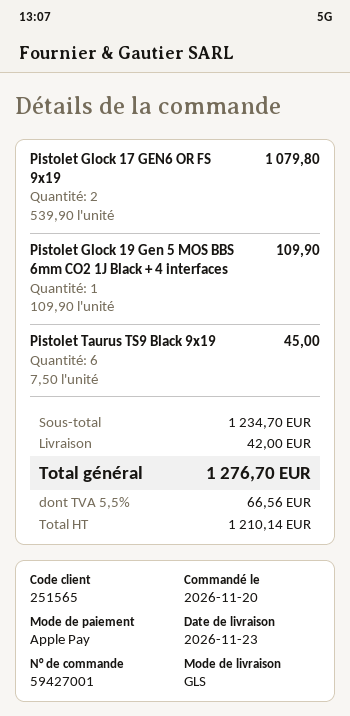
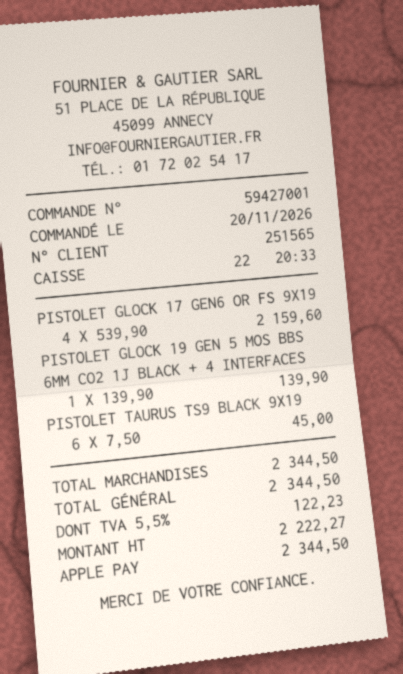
Pistolet Glock 17 GEN6 OR FS 9x19: 2 x 539.90 = 1079.80 -> 4 x 539.90 = 2159.60
Pistolet Glock 19 Gen 5 MOS BBS 6mm CO2 1J Black + 4 interfaces: 1 x 109.90 = 109.90 -> 1 x 139.90 = 139.90
subtotal: 1234.70 -> 2344.50
shipping: 42.00 -> none
net: 1210.14 -> 2222.27
tax: 5.5% = 66.56 -> 5.5% = 122.23
total: 1276.70 -> 2344.50

